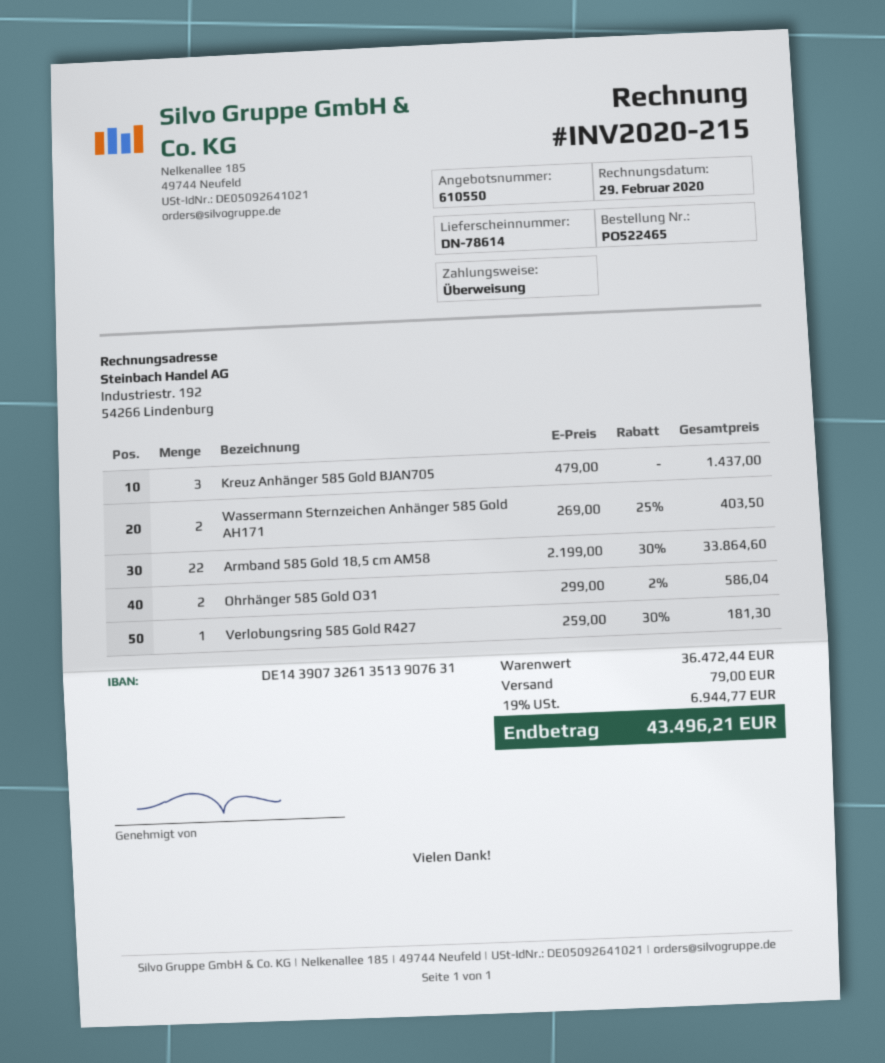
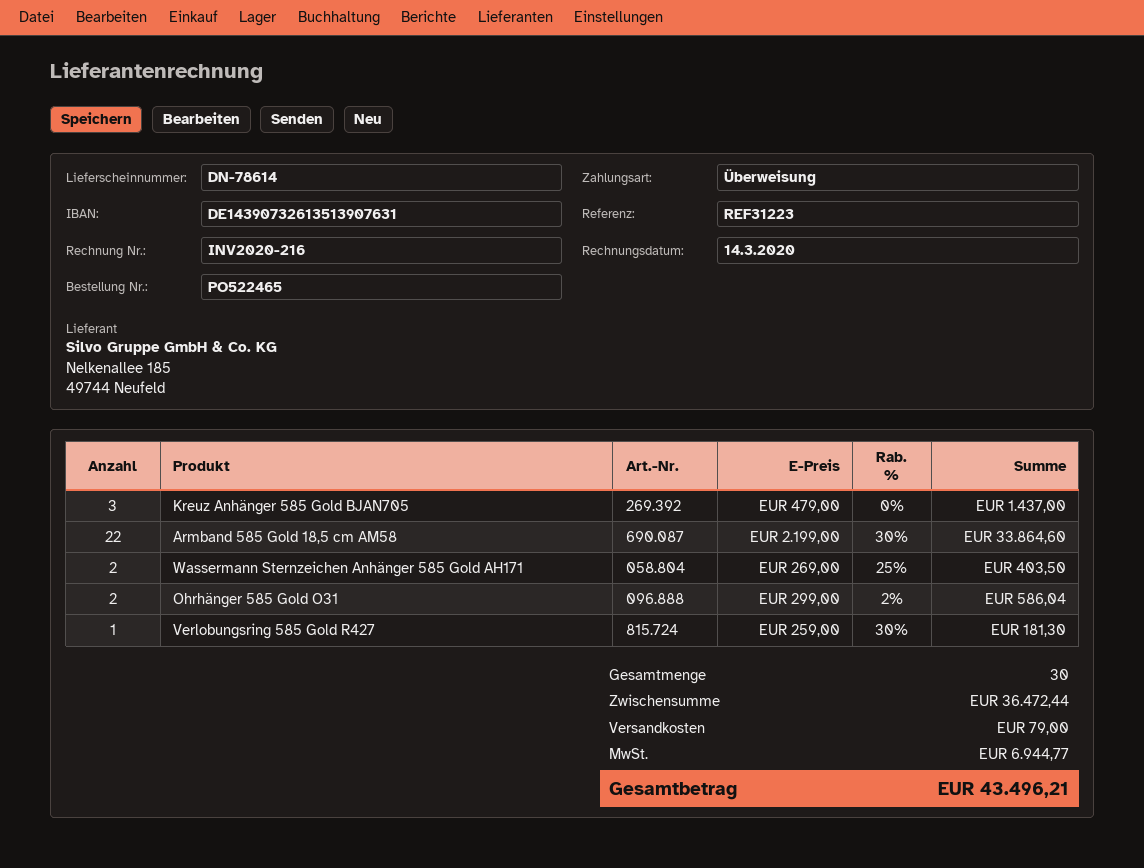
invoice number: INV2020-215 -> INV2020-216
invoice date: 2020-02-29 -> 2020-03-14

